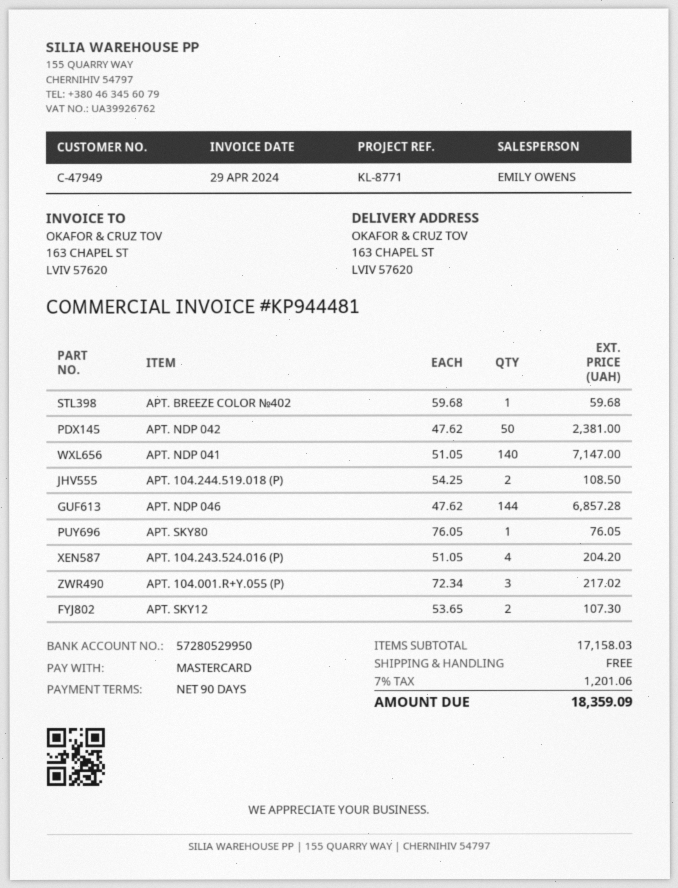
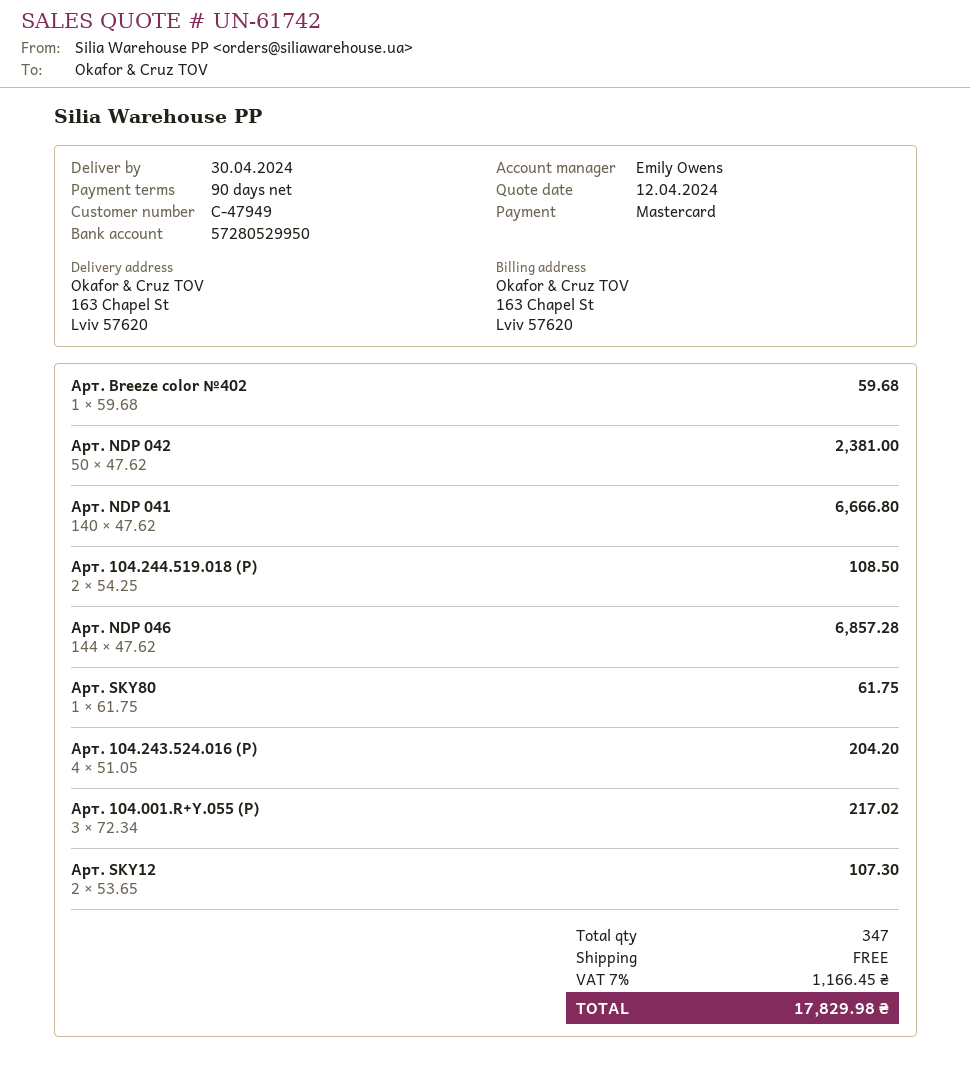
АРТ. NDP 041: 140 x 51.05 = 7147.00 -> 140 x 47.62 = 6666.80
АРТ. SKY80: 1 x 76.05 = 76.05 -> 1 x 61.75 = 61.75
tax: 7% = 1201.06 -> 7% = 1166.45
total: 18359.09 -> 17829.98

